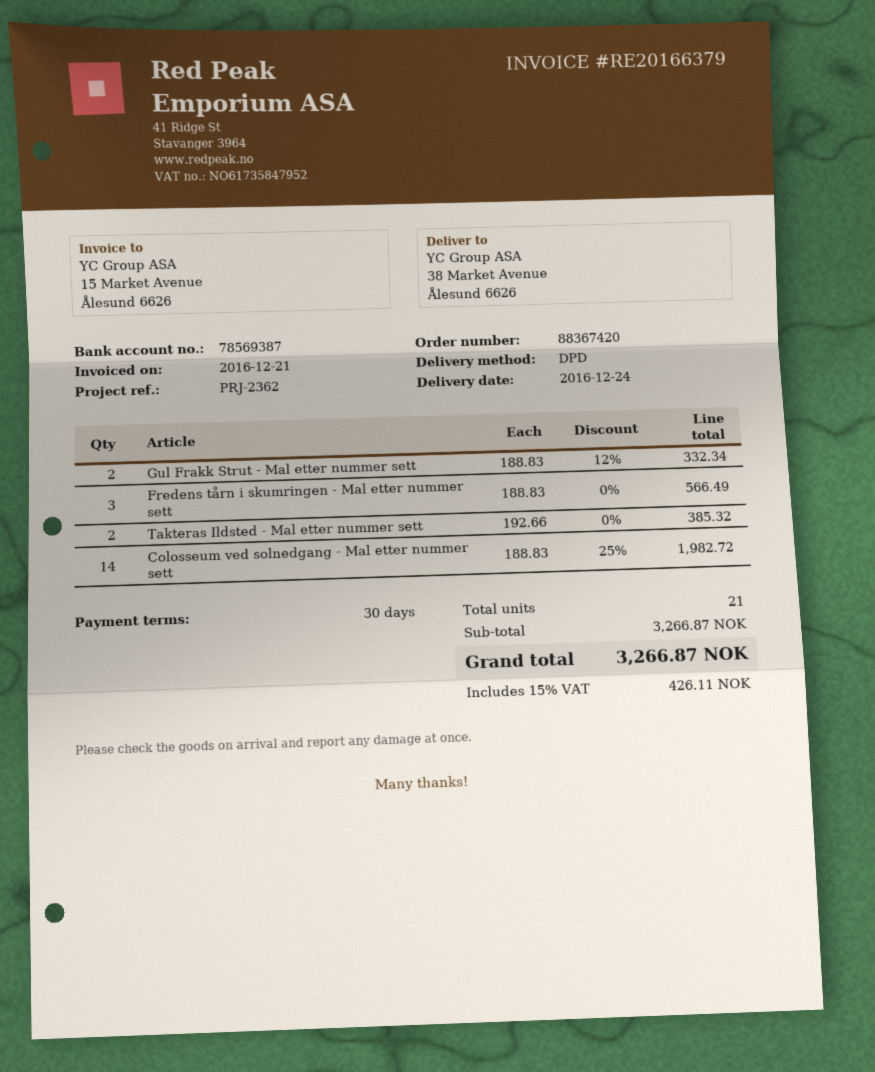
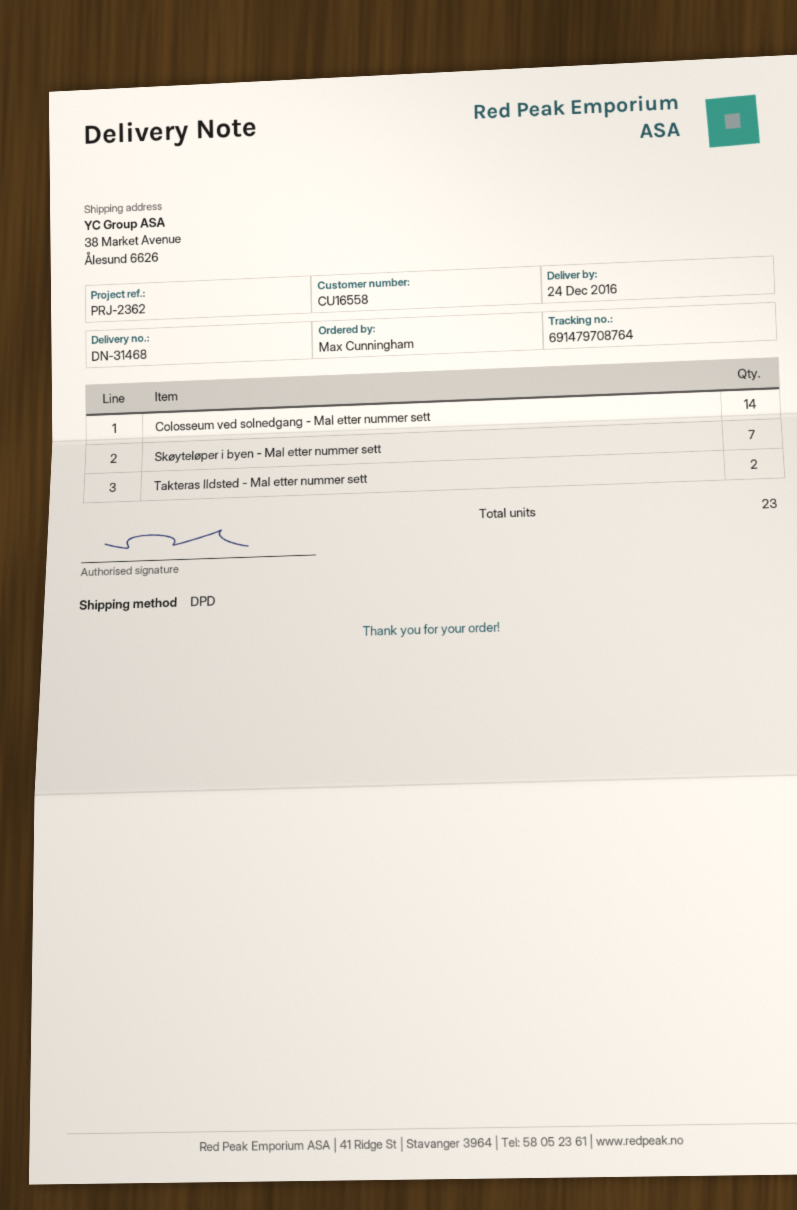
Gul Frakk Strut - Mal etter nummer sett: 2 -> none
Fredens tårn i skumringen - Mal etter nummer sett: 3 -> none
Skøyteløper i byen - Mal etter nummer sett: none -> 7
total quantity: 21 -> 23

